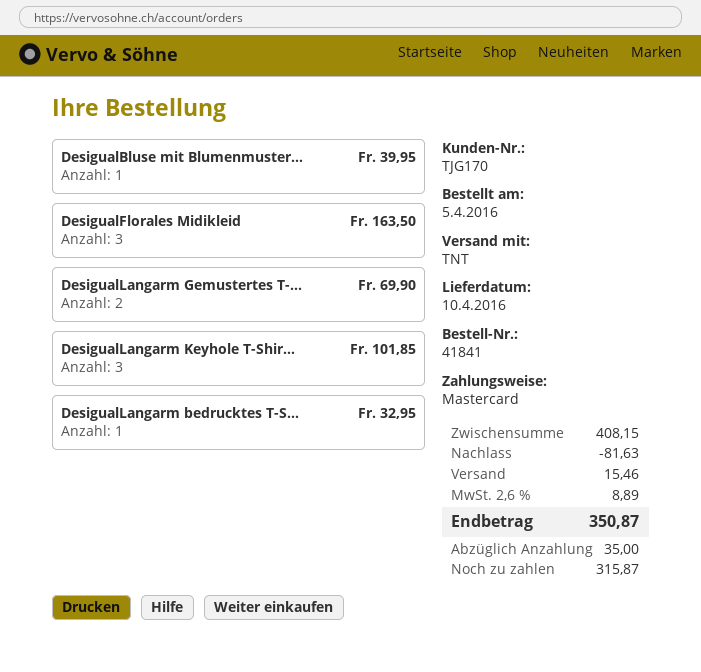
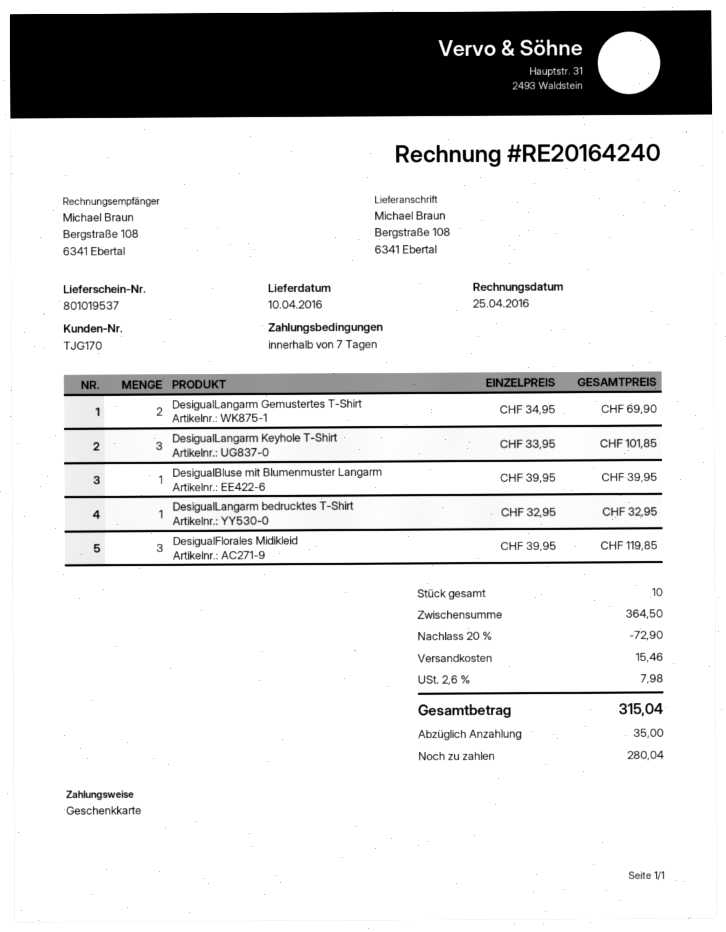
payment method: Mastercard -> gift card
DesigualFlorales Midikleid: 3 for 163.50 -> 3 for 119.85
subtotal: 408.15 -> 364.50
discount: 81.63 -> 72.90
tax: 2.6% = 8.89 -> 2.6% = 7.98
total: 350.87 -> 315.04
balance: 315.87 -> 280.04

